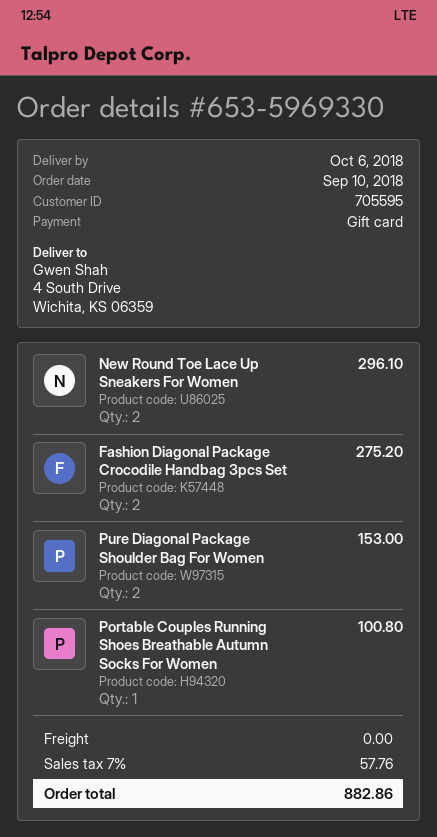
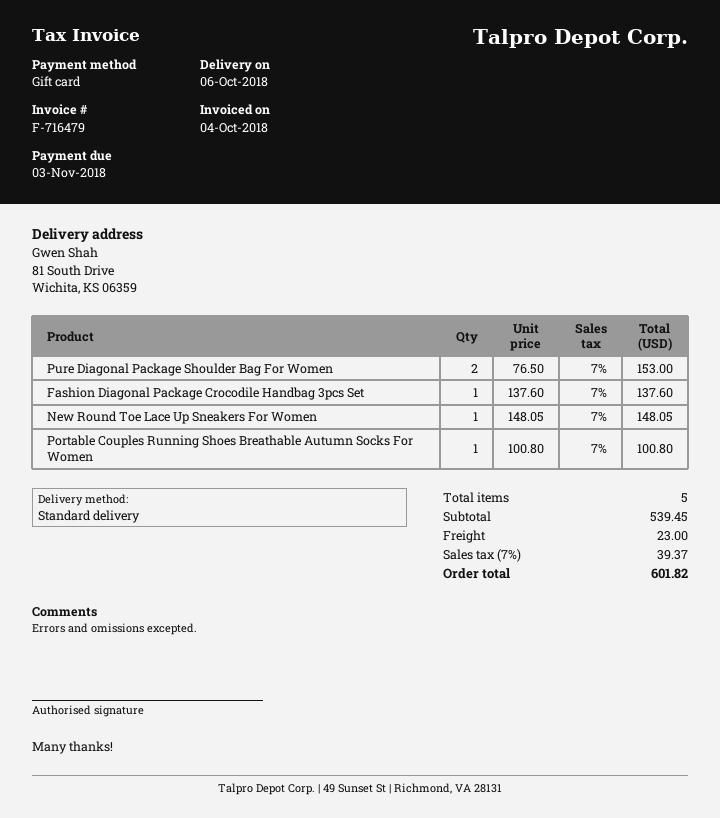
ship to: 4 South Drive, Wichita, KS 06359 -> 81 South Drive, Wichita, KS 06359
New Round Toe Lace Up Sneakers For Women: 2 for 296.10 -> 1 for 148.05
Fashion Diagonal Package Crocodile Handbag 3pcs Set: 2 for 275.20 -> 1 for 137.60
shipping: 0.00 -> 23.00
tax: 7% = 57.76 -> 7% = 39.37
total: 882.86 -> 601.82

